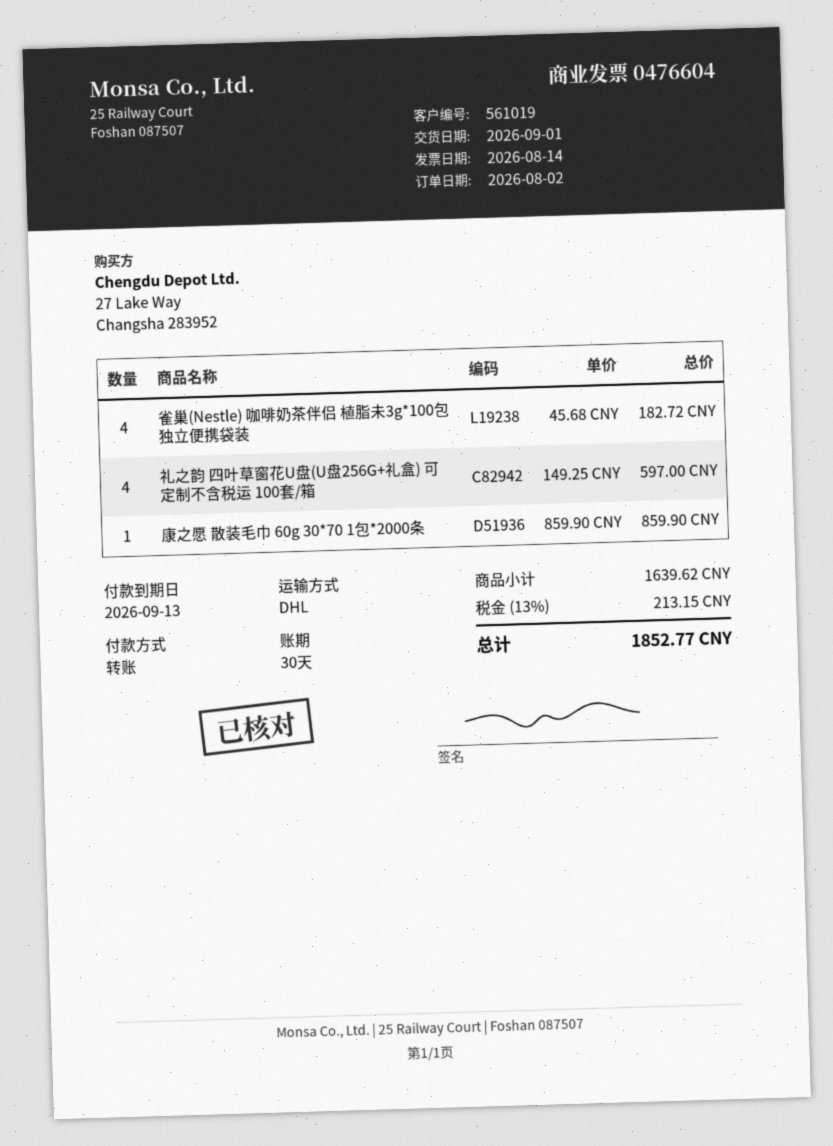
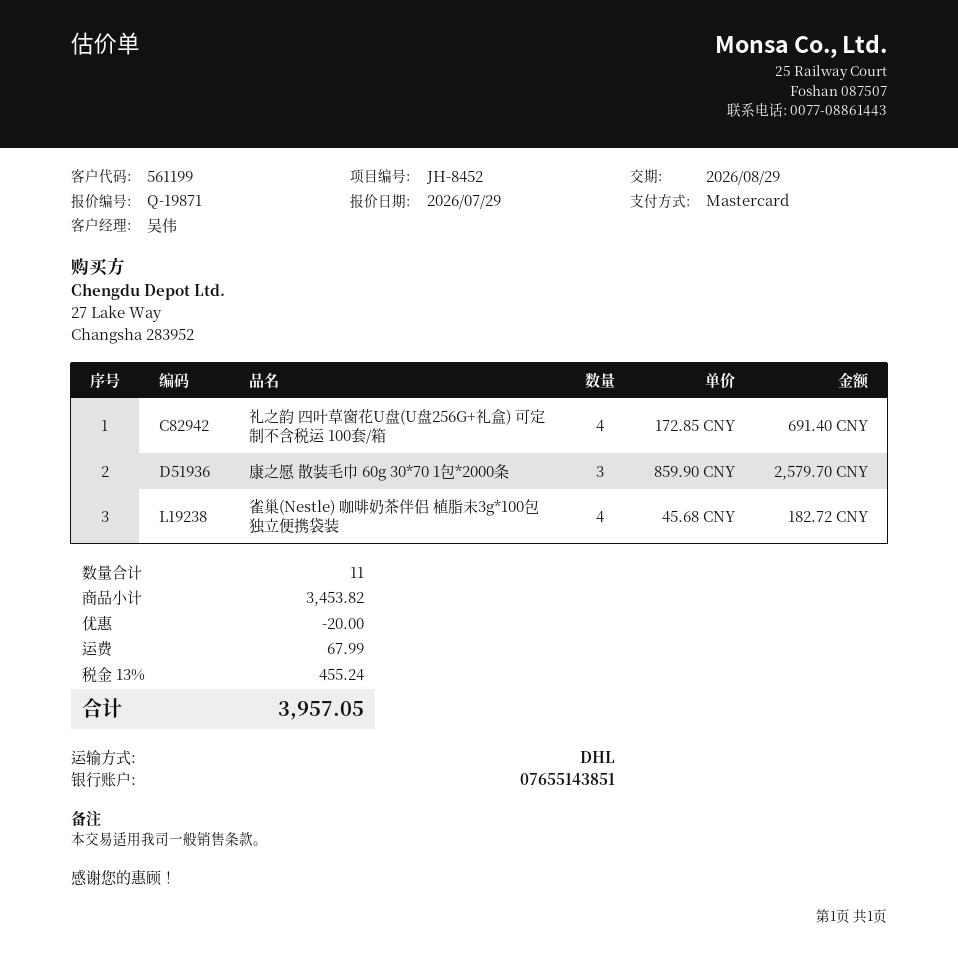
delivery date: 2026-09-01 -> 2026-08-29
customer number: 561019 -> 561199
payment method: bank transfer -> Mastercard
礼之韵 四叶草窗花U盘(U盘256G+礼盒) 可定制不含税运 100套/箱: 4 x 149.25 = 597.00 -> 4 x 172.85 = 691.40
康之愿 散装毛巾 60g 30*70 1包*2000条: 1 x 859.90 = 859.90 -> 3 x 859.90 = 2579.70
subtotal: 1639.62 -> 3453.82
discount: none -> 20.00
shipping: none -> 67.99
tax: 13% = 213.15 -> 13% = 455.24
total: 1852.77 -> 3957.05

